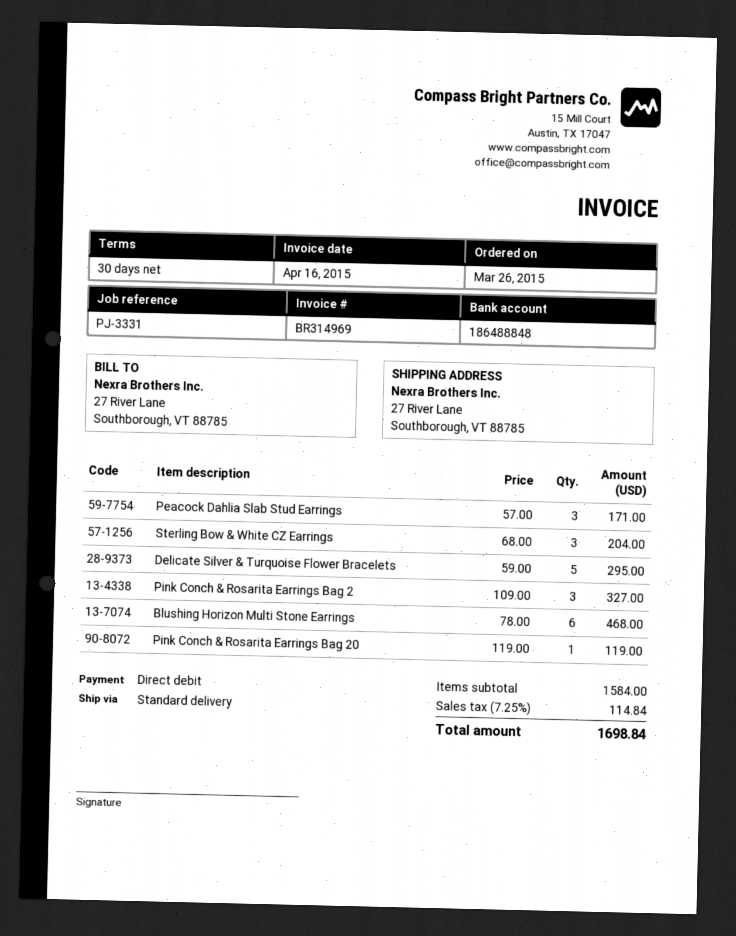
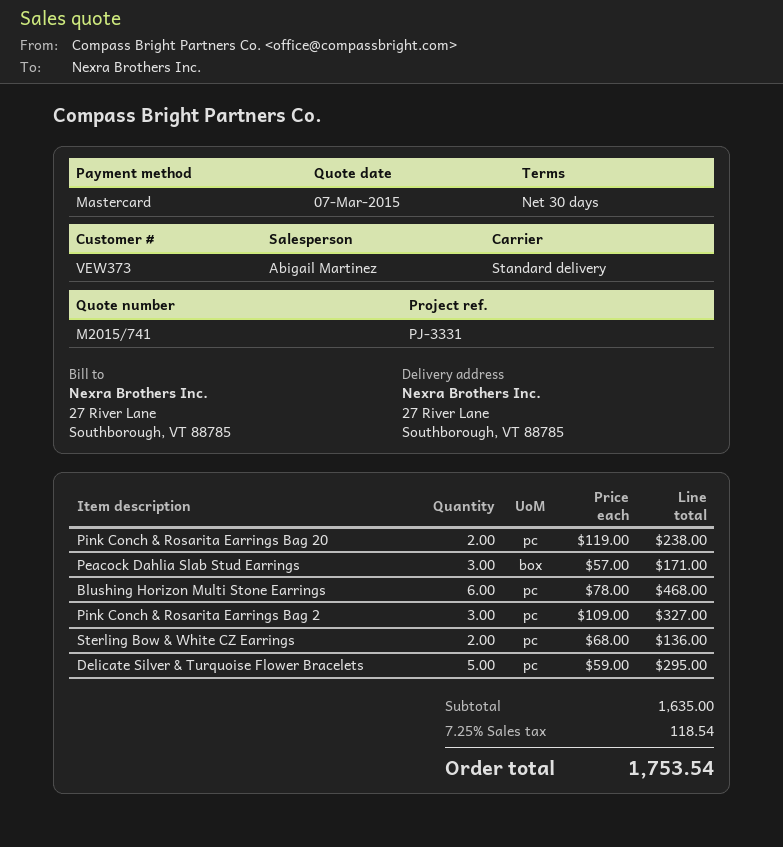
payment method: direct debit -> Mastercard
Sterling Bow & White CZ Earrings: 3 x 68.00 = 204.00 -> 2 x 68.00 = 136.00
Pink Conch & Rosarita Earrings Bag 20: 1 x 119.00 = 119.00 -> 2 x 119.00 = 238.00
subtotal: 1584.00 -> 1635.00
tax: 7.25% = 114.84 -> 7.25% = 118.54
total: 1698.84 -> 1753.54

